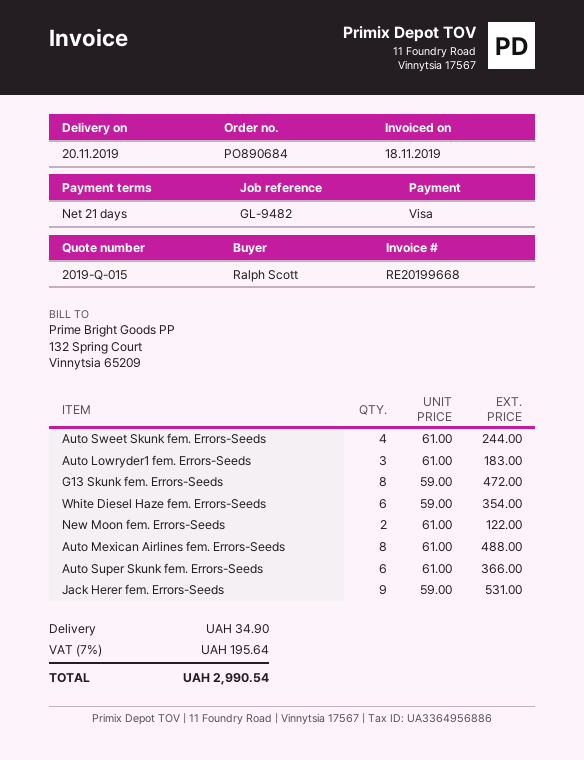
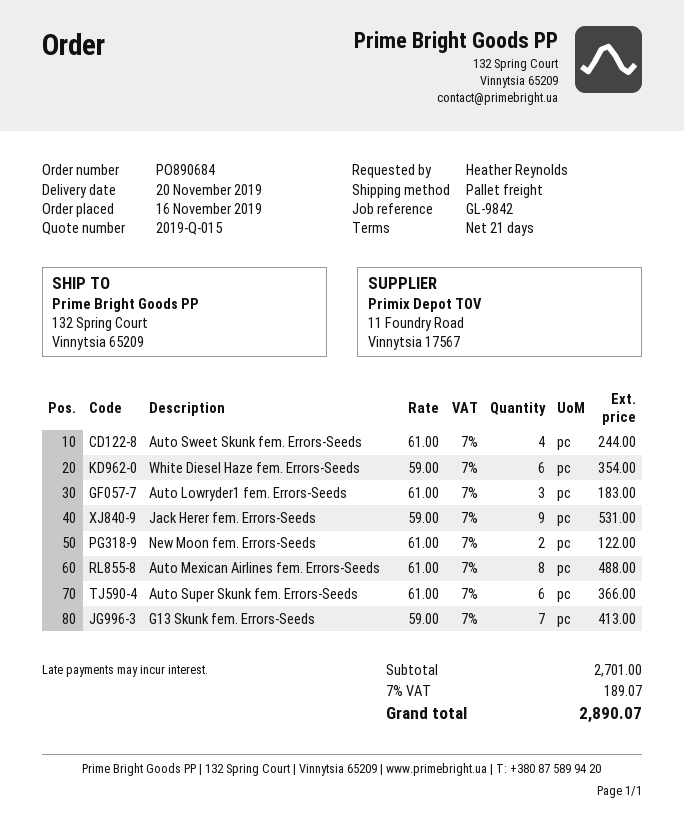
reference: GL-9482 -> GL-9842
ordered by: Ralph Scott -> Heather Reynolds
G13 Skunk fem. Errors-Seeds: 8 x 59.00 = 472.00 -> 7 x 59.00 = 413.00
shipping: 34.90 -> none
tax: 7% = 195.64 -> 7% = 189.07
total: 2990.54 -> 2890.07

